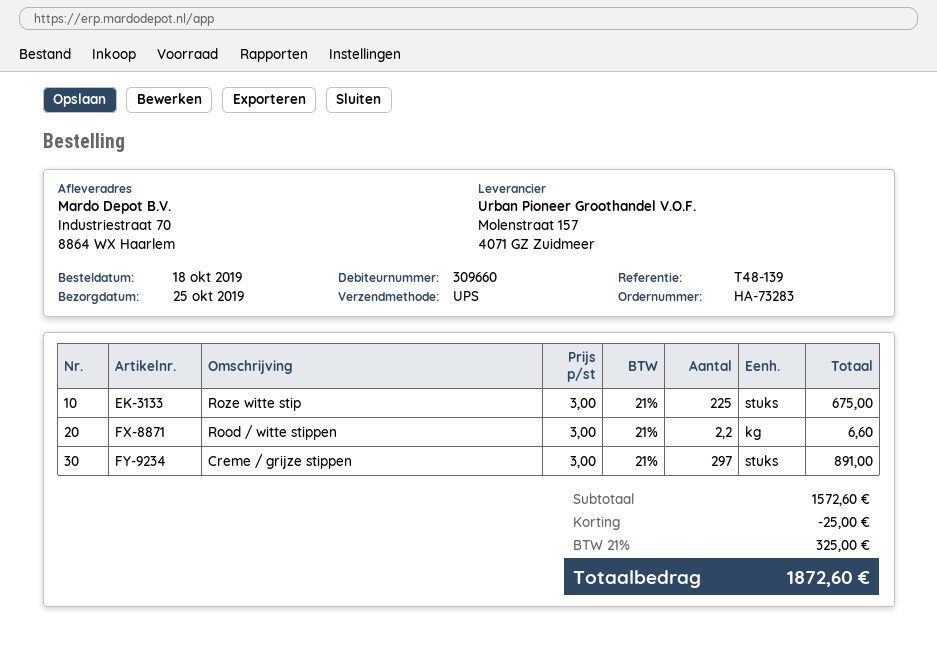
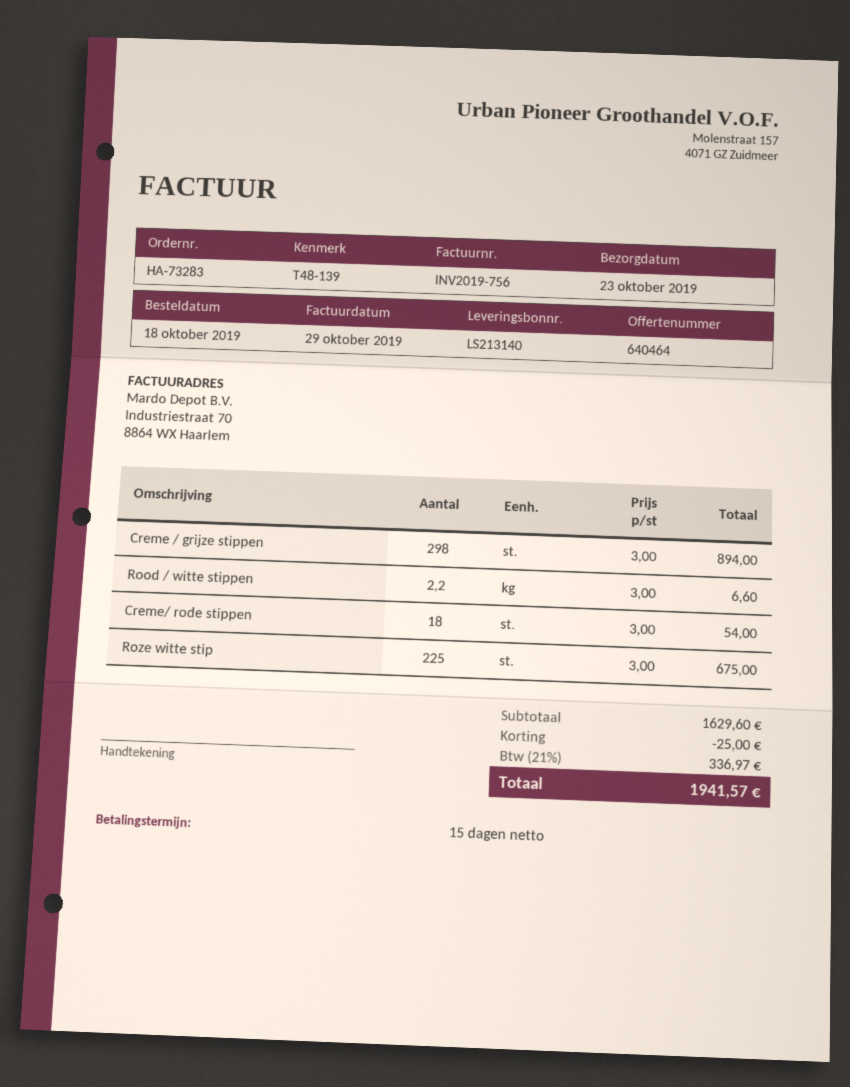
delivery date: 2019-10-25 -> 2019-10-23
Creme / grijze stippen: 297 x 3.00 = 891.00 -> 298 x 3.00 = 894.00
Creme/ rode stippen: none -> 18 x 3.00 = 54.00
subtotal: 1572.60 -> 1629.60
tax: 21% = 325.00 -> 21% = 336.97
total: 1872.60 -> 1941.57

